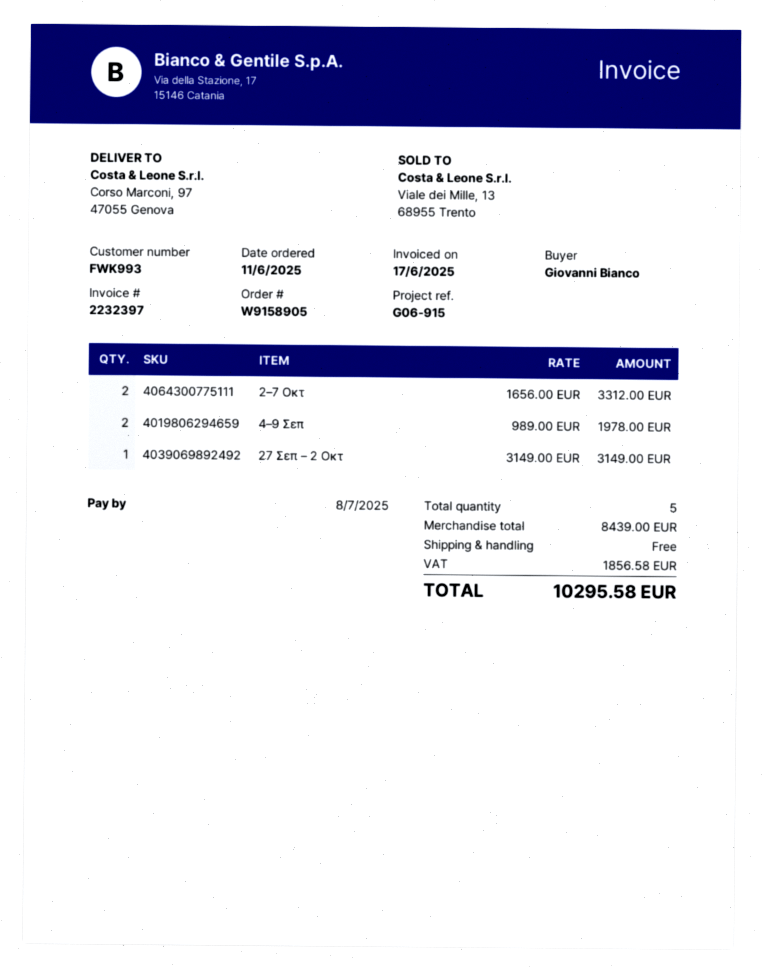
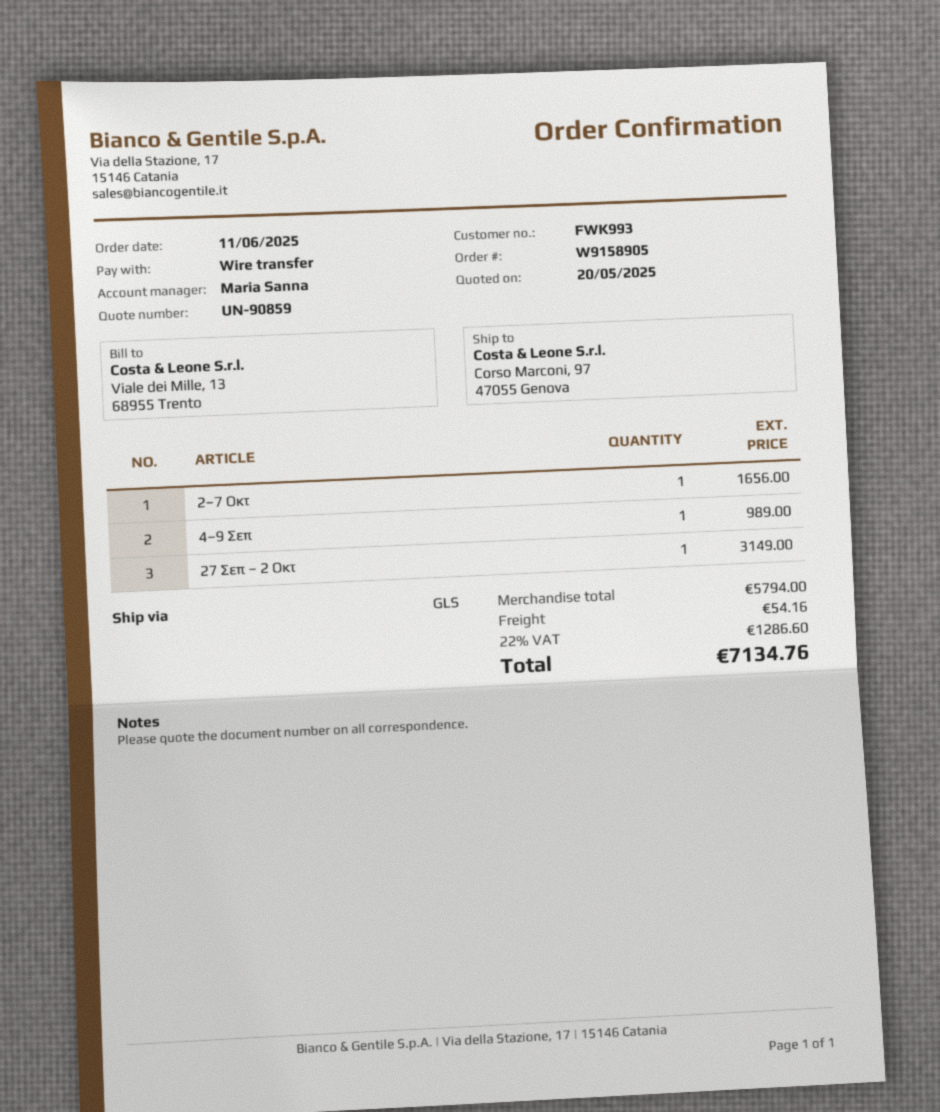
2–7 Οκτ: 2 for 3312.00 -> 1 for 1656.00
4–9 Σεπ: 2 for 1978.00 -> 1 for 989.00
subtotal: 8439.00 -> 5794.00
shipping: 0.00 -> 54.16
tax: 1856.58 -> 1286.60
total: 10295.58 -> 7134.76

